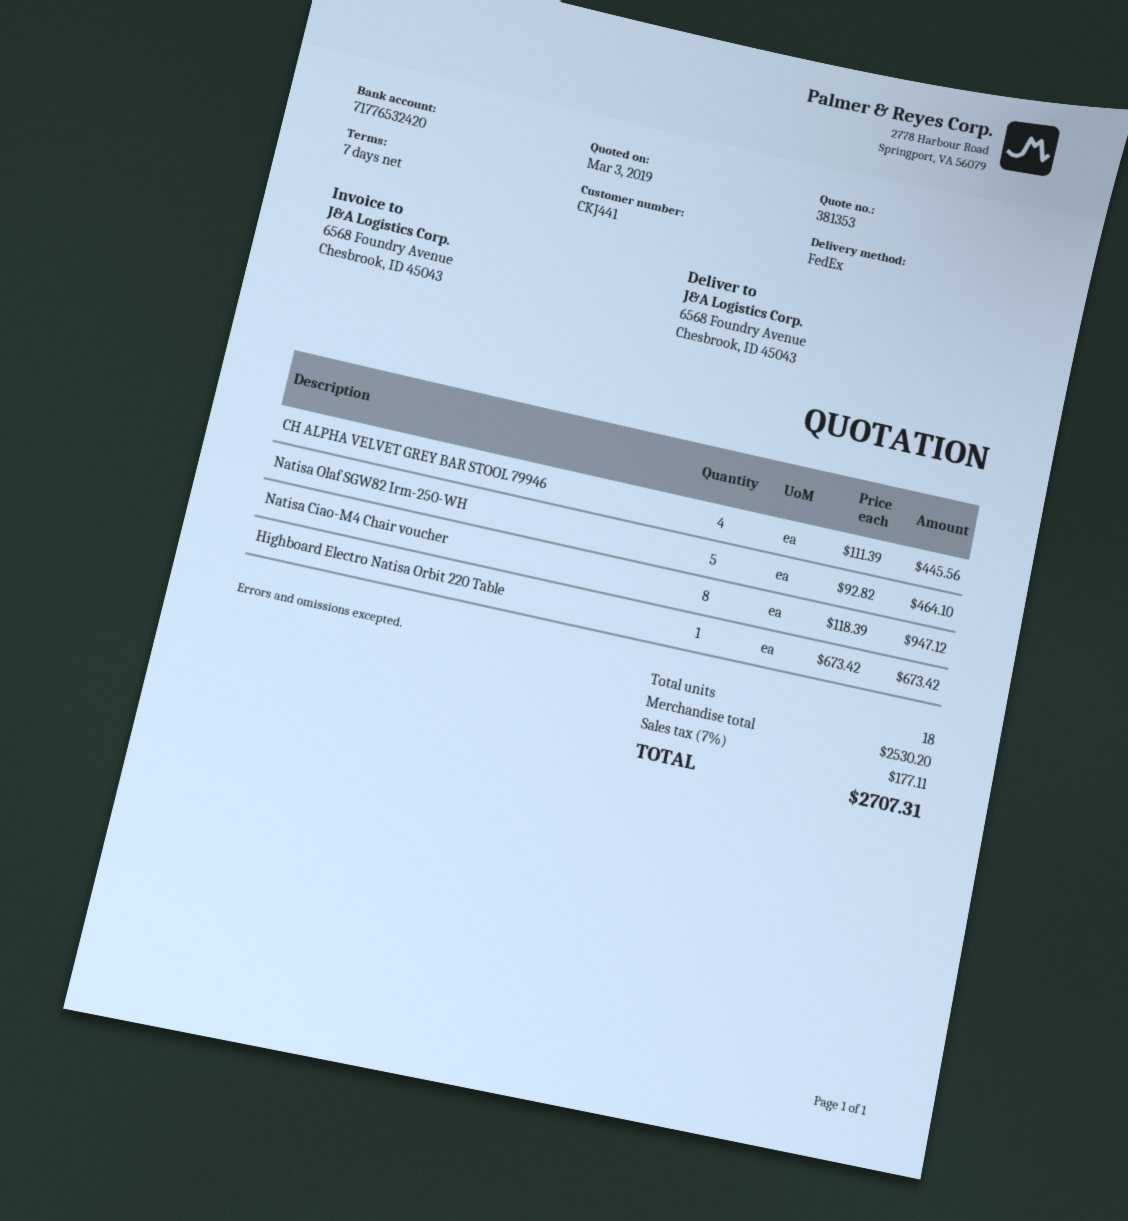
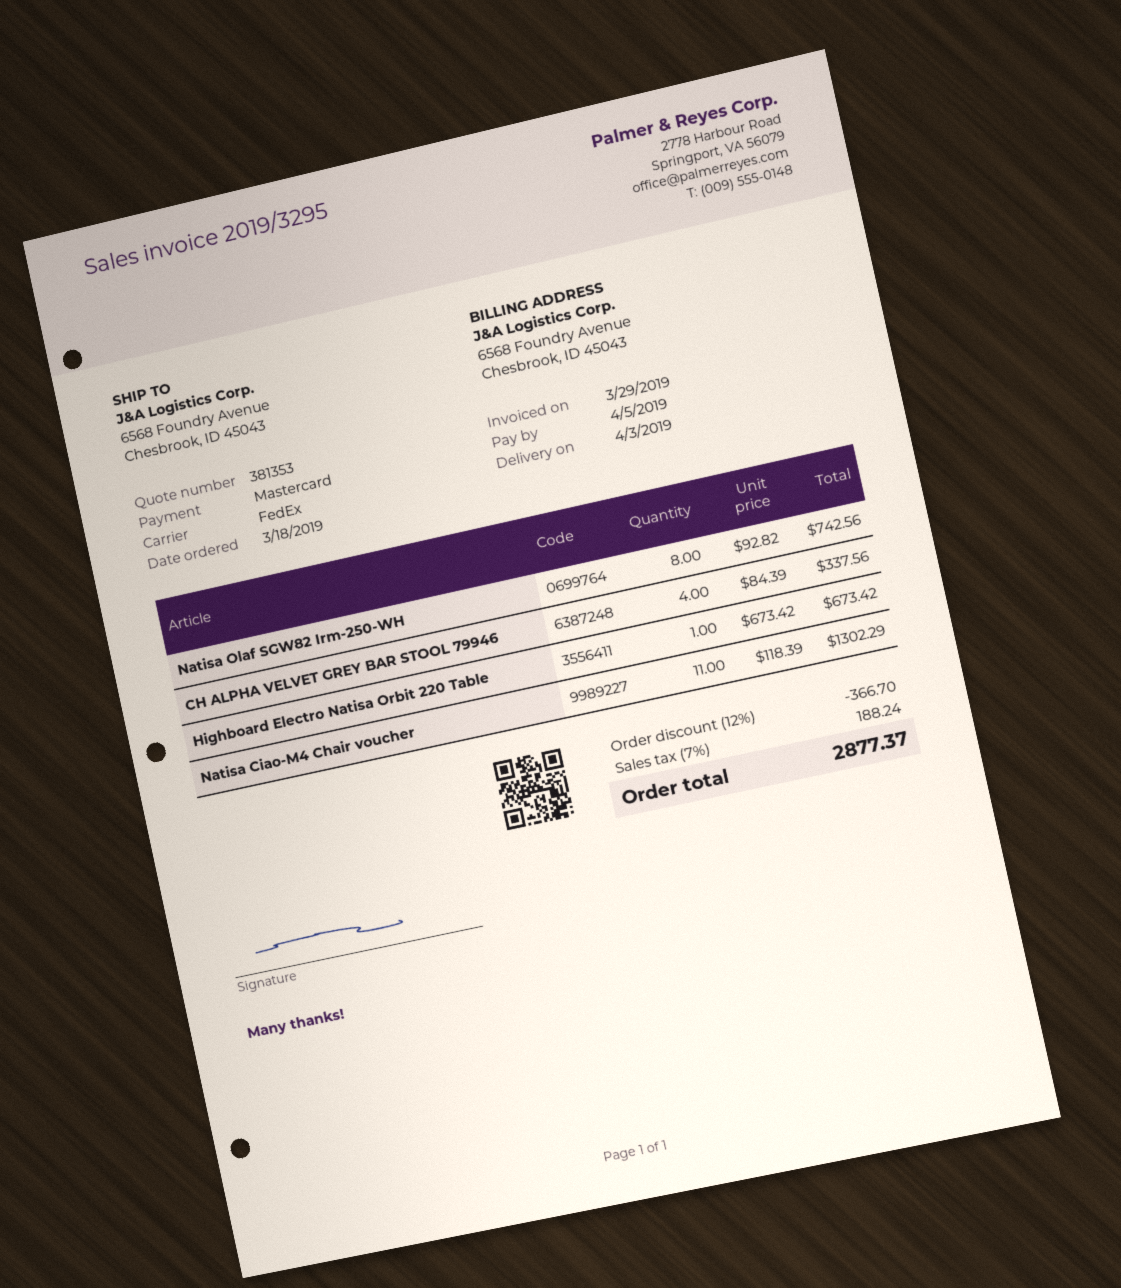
CH ALPHA VELVET GREY BAR STOOL 79946: 4 x 111.39 = 445.56 -> 4 x 84.39 = 337.56
Natisa Olaf SGW82 Irm-250-WH: 5 x 92.82 = 464.10 -> 8 x 92.82 = 742.56
Natisa Ciao-M4 Chair voucher: 8 x 118.39 = 947.12 -> 11 x 118.39 = 1302.29
discount: none -> 12% = 366.70
tax: 7% = 177.11 -> 7% = 188.24
total: 2707.31 -> 2877.37

